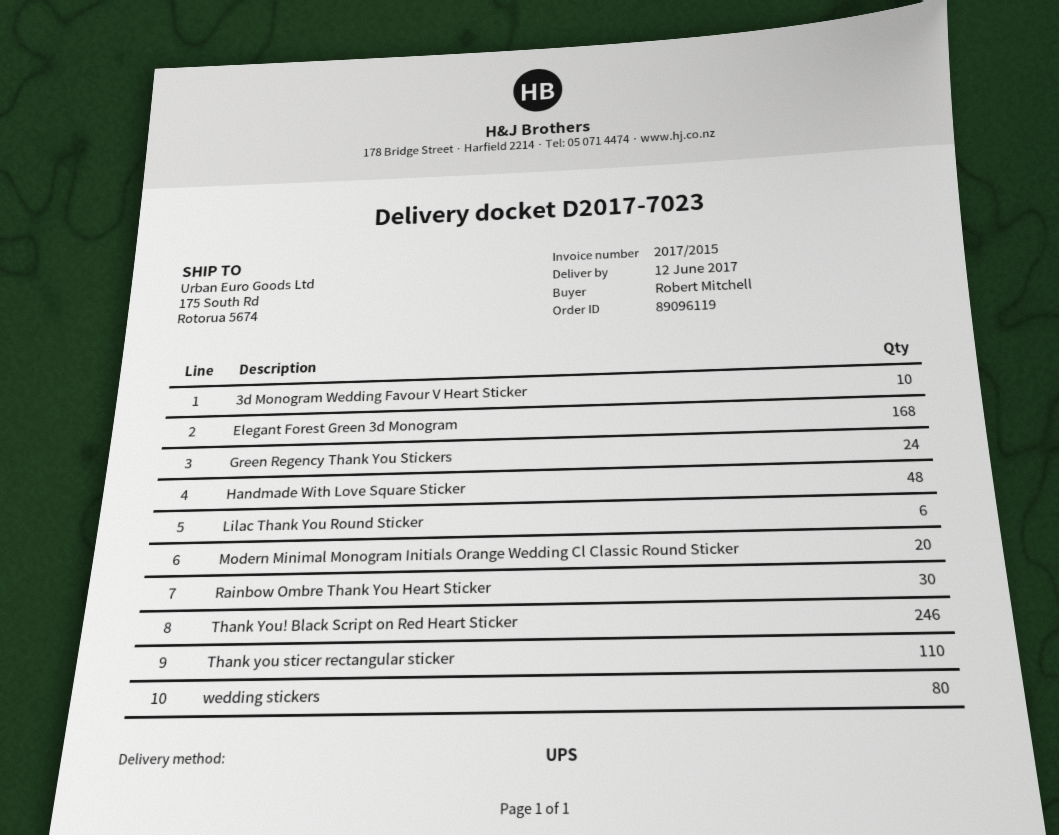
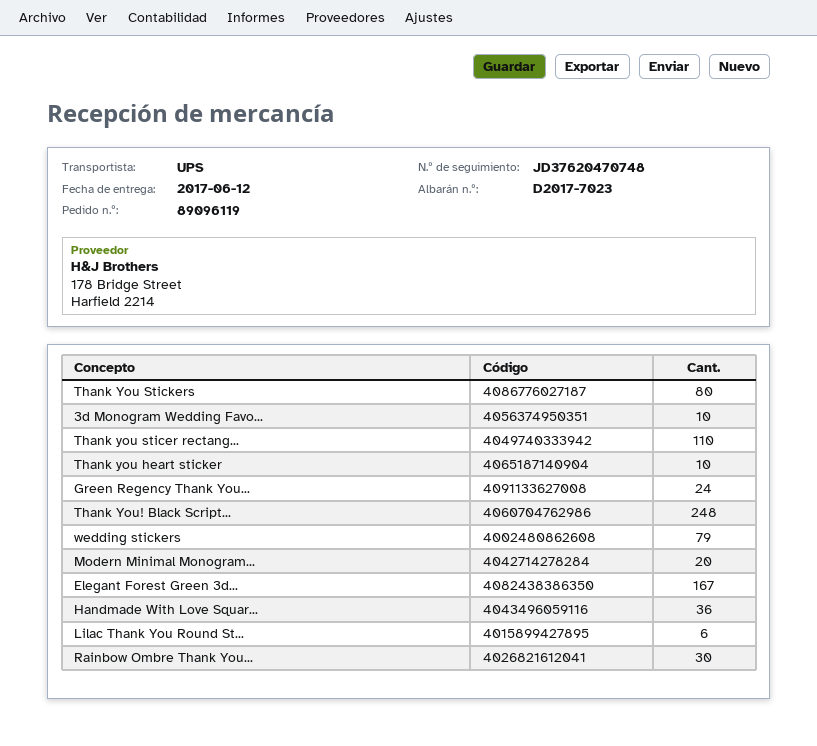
Elegant Forest Green 3d Monogram: 168 -> 167
Handmade With Love Square Sticker: 48 -> 36
Thank You! Black Script on Red Heart Sticker: 246 -> 248
wedding stickers: 80 -> 79
Thank You Stickers: none -> 80
Thank you heart sticker: none -> 10

